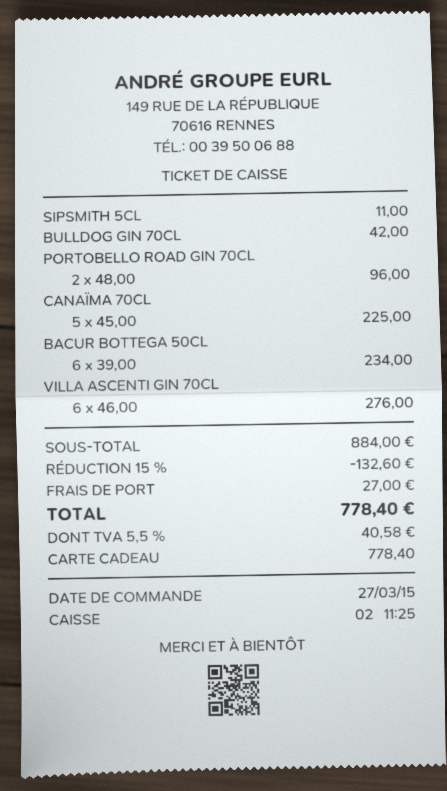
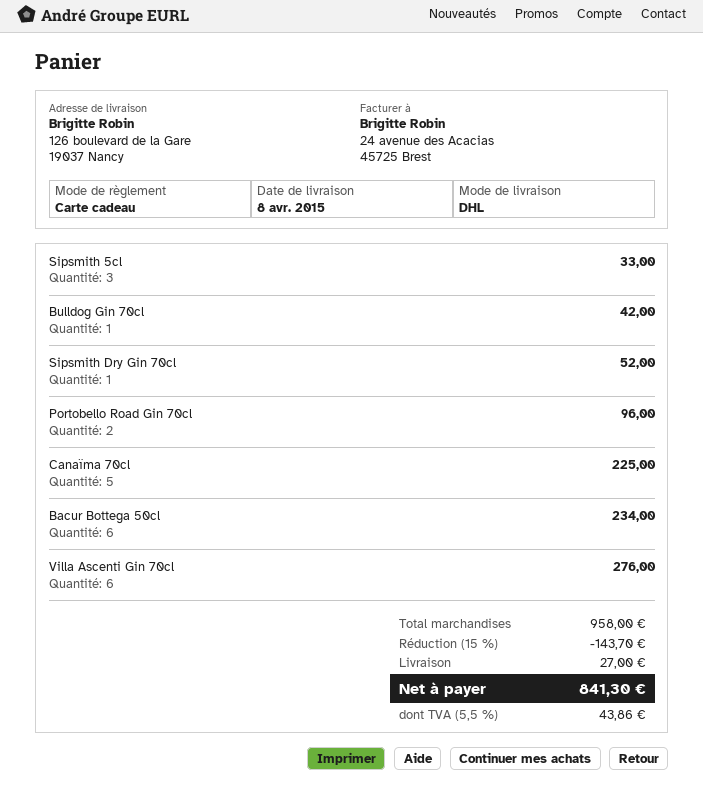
SIPSMITH 5CL: 1 for 11.00 -> 3 for 33.00
Sipsmith Dry Gin 70cl: none -> 1 for 52.00
subtotal: 884.00 -> 958.00
discount: 15% = 132.60 -> 15% = 143.70
tax: 5.5% = 40.58 -> 5.5% = 43.86
total: 778.40 -> 841.30

